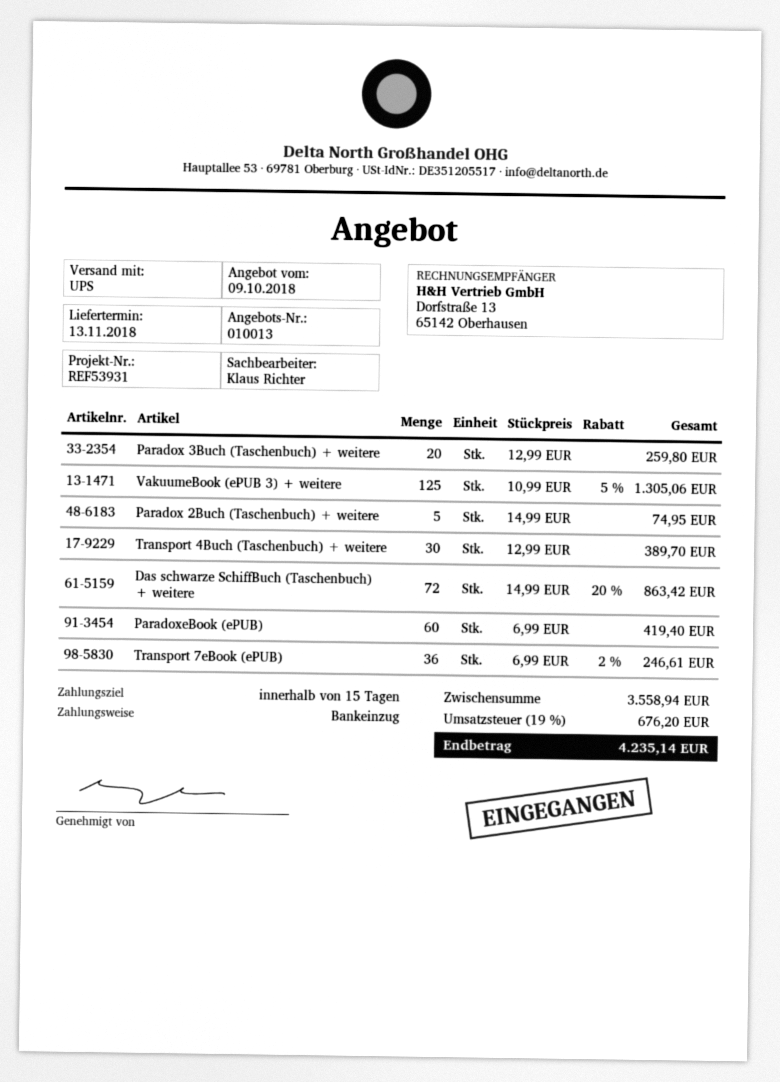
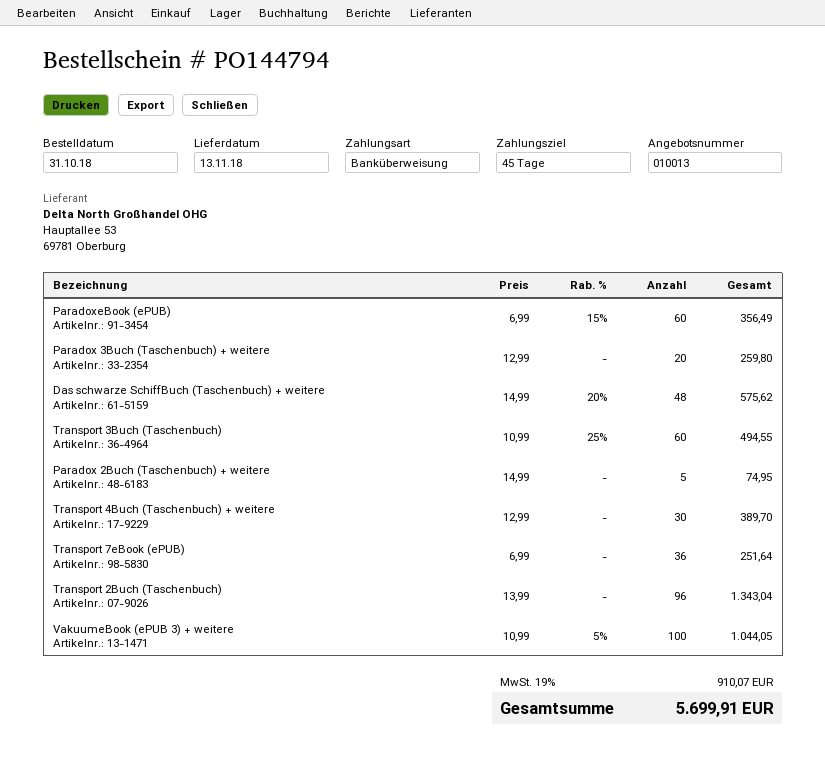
payment terms: 15 days -> 45 days
payment method: direct debit -> bank transfer
VakuumeBook (ePUB 3) + weitere: 125 x 10.99 - 5% = 1305.06 -> 100 x 10.99 - 5% = 1044.05
Das schwarze SchiffBuch (Taschenbuch) + weitere: 72 x 14.99 - 20% = 863.42 -> 48 x 14.99 - 20% = 575.62
ParadoxeBook (ePUB): 60 x 6.99 = 419.40 -> 60 x 6.99 - 15% = 356.49
Transport 7eBook (ePUB): 36 x 6.99 - 2% = 246.61 -> 36 x 6.99 = 251.64
Transport 3Buch (Taschenbuch): none -> 60 x 10.99 - 25% = 494.55
Transport 2Buch (Taschenbuch): none -> 96 x 13.99 = 1343.04
tax: 19% = 676.20 -> 19% = 910.07
total: 4235.14 -> 5699.91

